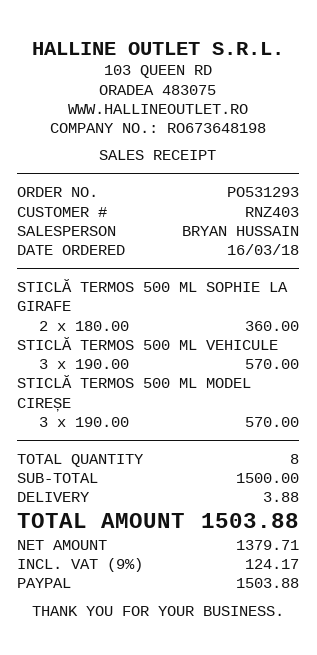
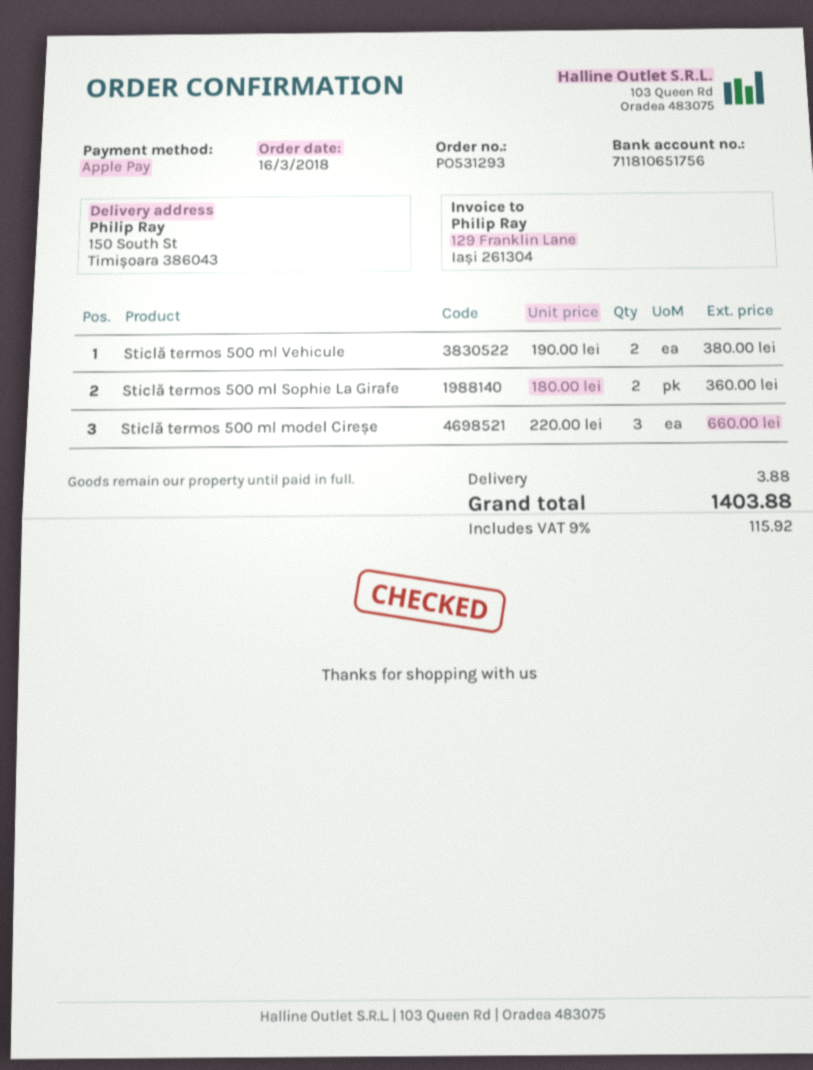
payment method: PayPal -> Apple Pay
STICLĂ TERMOS 500 ML VEHICULE: 3 x 190.00 = 570.00 -> 2 x 190.00 = 380.00
STICLĂ TERMOS 500 ML MODEL CIREȘE: 3 x 190.00 = 570.00 -> 3 x 220.00 = 660.00
tax: 9% = 124.17 -> 9% = 115.92
total: 1503.88 -> 1403.88

